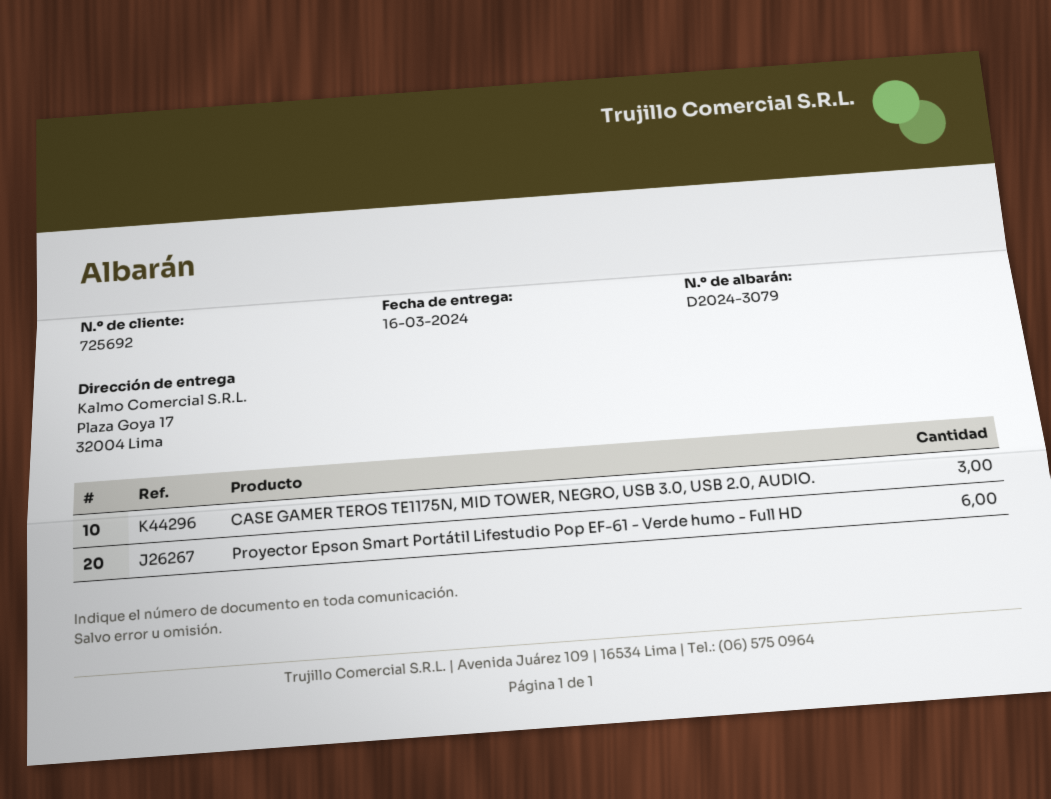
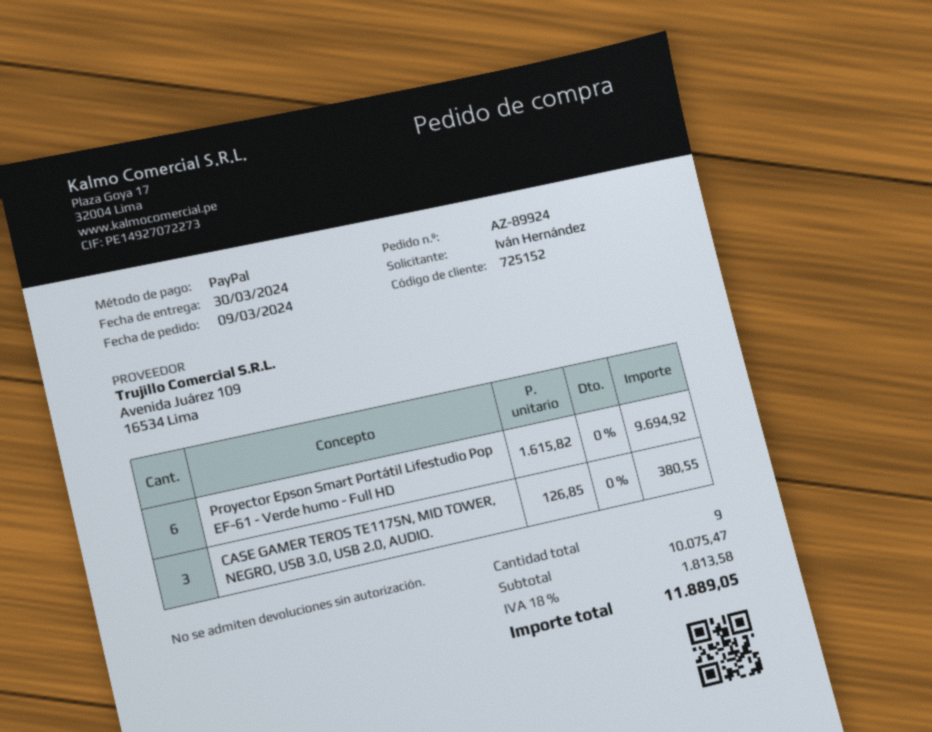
delivery date: 2024-03-16 -> 2024-03-30
customer number: 725692 -> 725152

